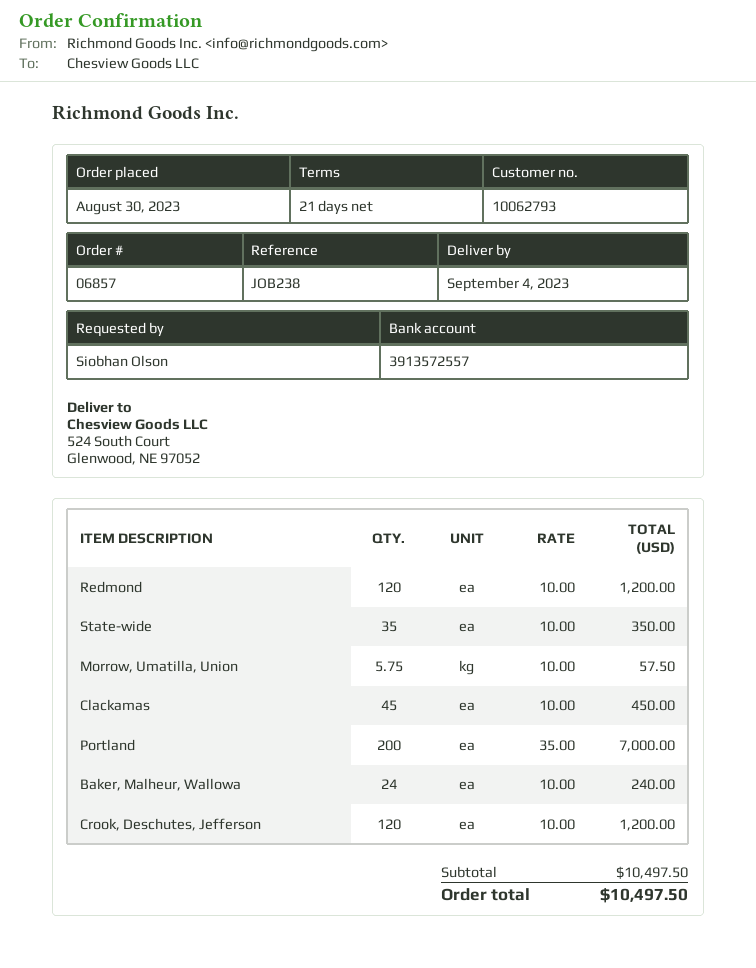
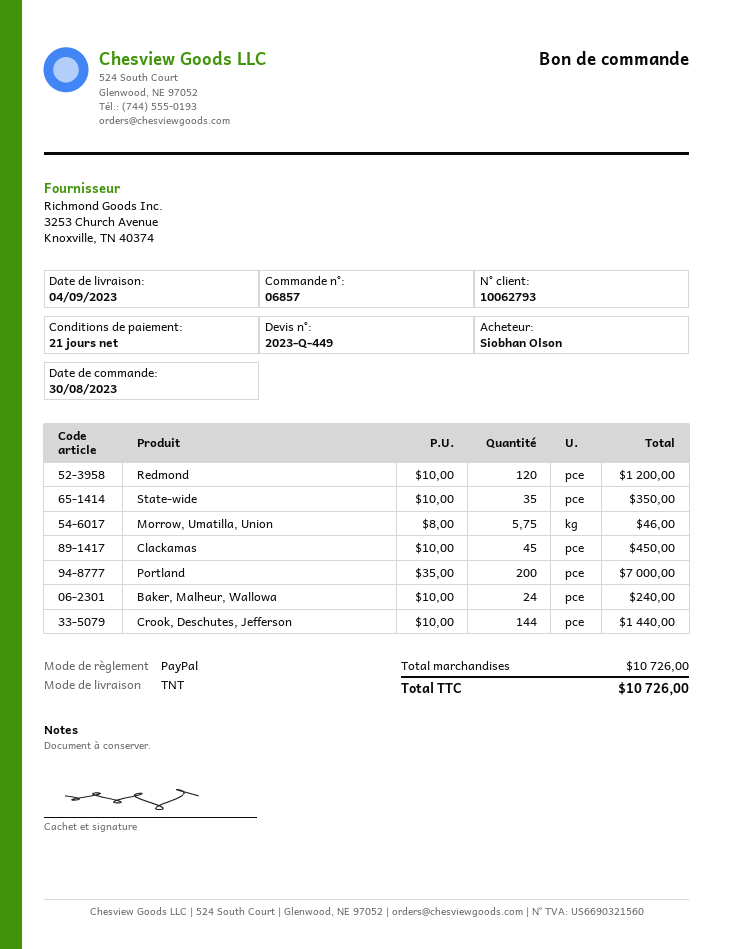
Morrow, Umatilla, Union: 5.75 x 10.00 = 57.50 -> 5.75 x 8.00 = 46.00
Crook, Deschutes, Jefferson: 120 x 10.00 = 1200.00 -> 144 x 10.00 = 1440.00
subtotal: 10497.50 -> 10726.00
total: 10497.50 -> 10726.00

